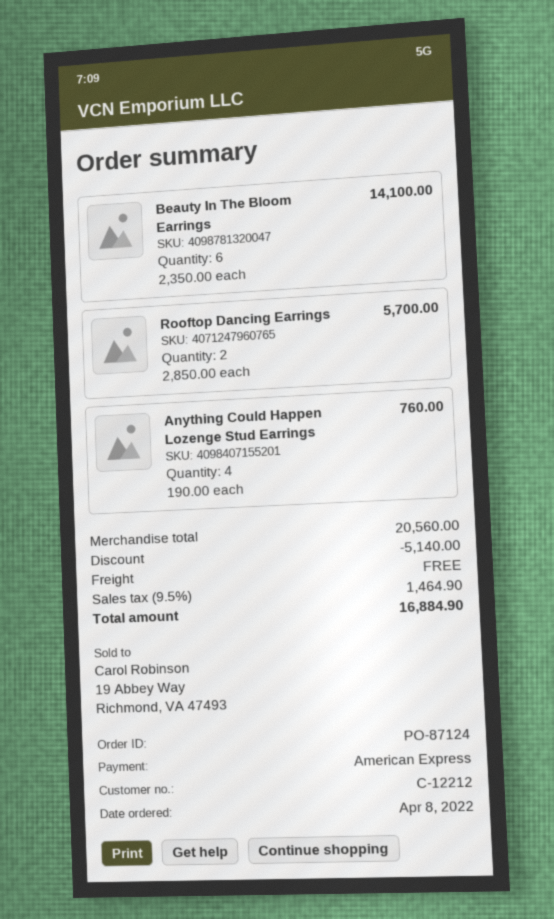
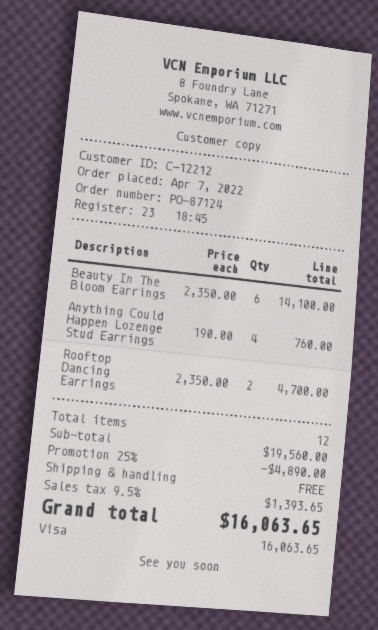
order date: 2022-04-08 -> 2022-04-07
payment method: American Express -> Visa
Rooftop Dancing Earrings: 2 x 2850.00 = 5700.00 -> 2 x 2350.00 = 4700.00
subtotal: 20560.00 -> 19560.00
discount: 5140.00 -> 4890.00
tax: 9.5% = 1464.90 -> 9.5% = 1393.65
total: 16884.90 -> 16063.65

